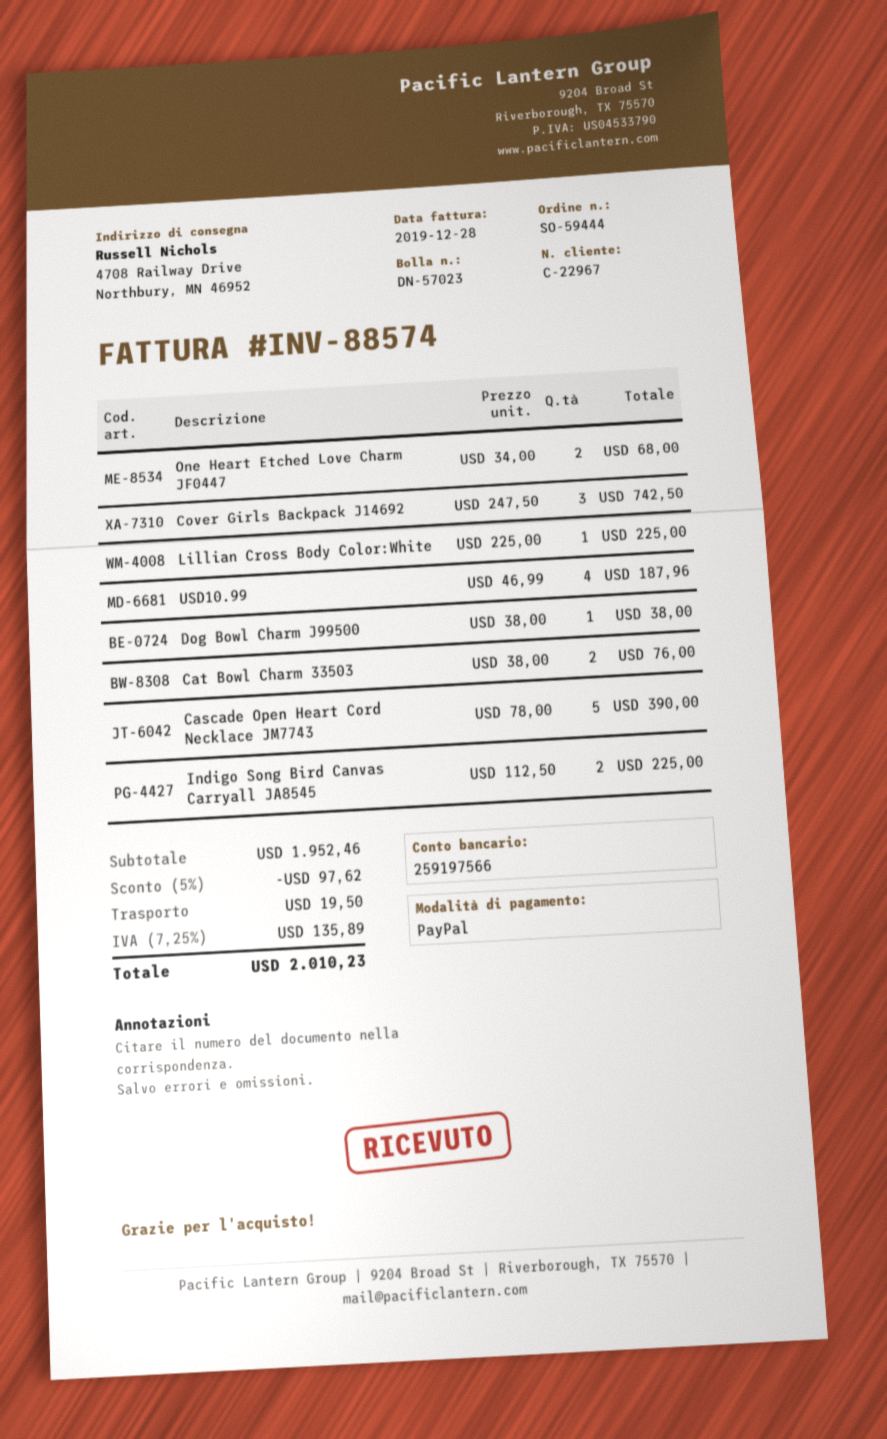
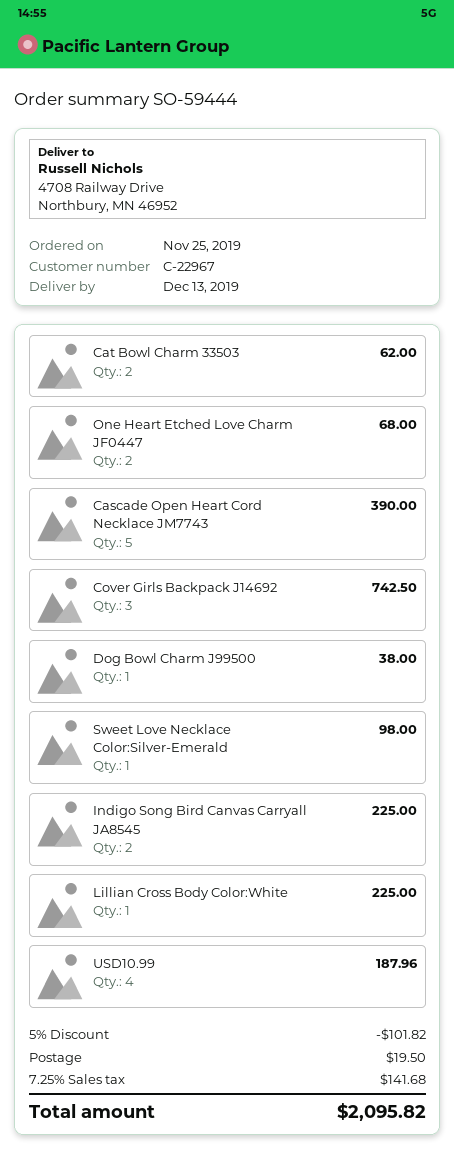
Cat Bowl Charm 33503: 2 for 76.00 -> 2 for 62.00
Sweet Love Necklace Color:Silver-Emerald: none -> 1 for 98.00
discount: 5% = 97.62 -> 5% = 101.82
tax: 7.25% = 135.89 -> 7.25% = 141.68
total: 2010.23 -> 2095.82

